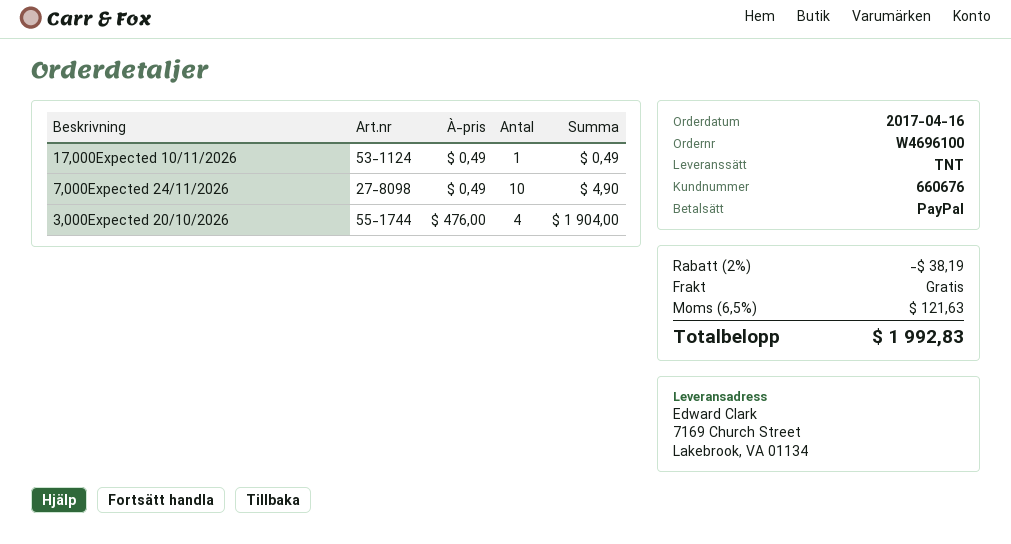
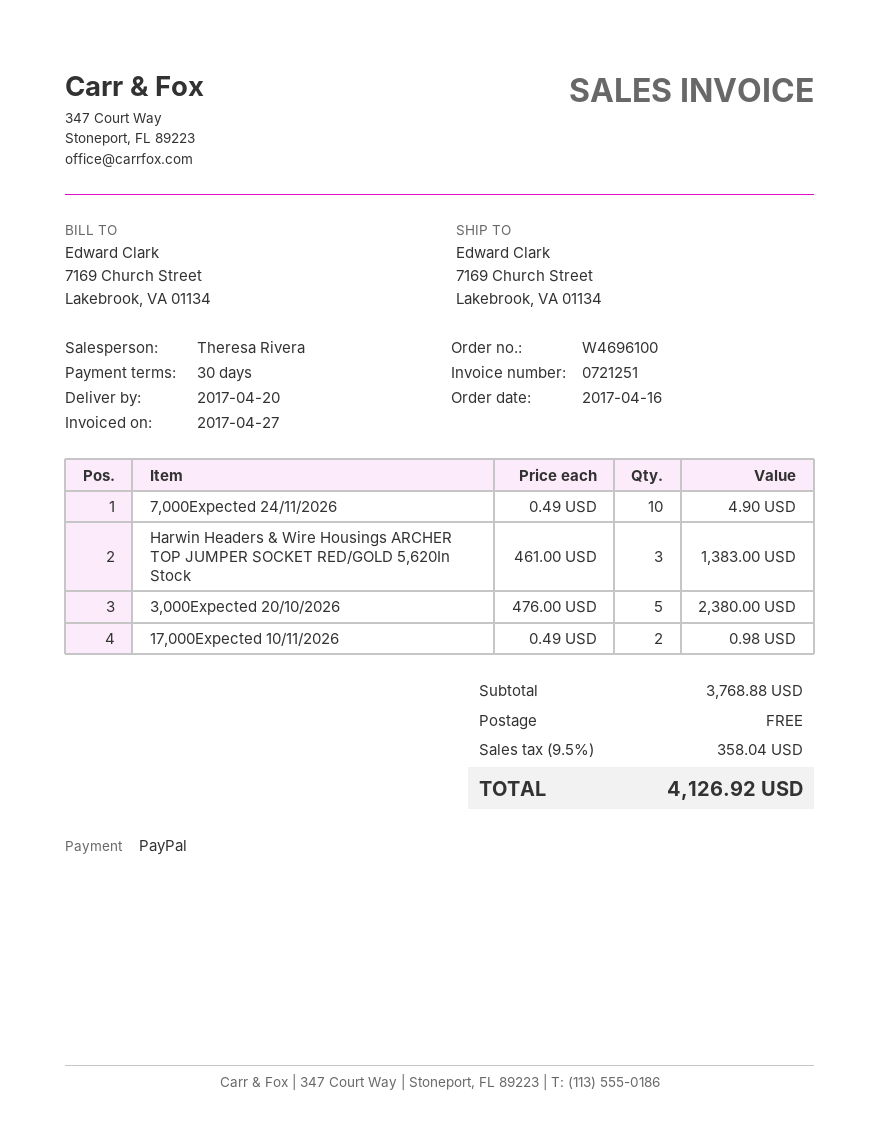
17,000Expected 10/11/2026: 1 x 0.49 = 0.49 -> 2 x 0.49 = 0.98
3,000Expected 20/10/2026: 4 x 476.00 = 1904.00 -> 5 x 476.00 = 2380.00
Harwin Headers & Wire Housings ARCHER TOP JUMPER SOCKET RED/GOLD 5,620In Stock: none -> 3 x 461.00 = 1383.00
discount: 2% = 38.19 -> none
tax: 6.5% = 121.63 -> 9.5% = 358.04
total: 1992.83 -> 4126.92

